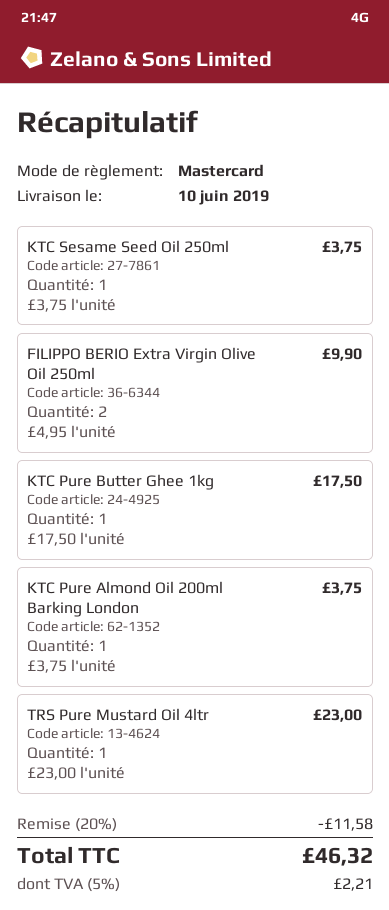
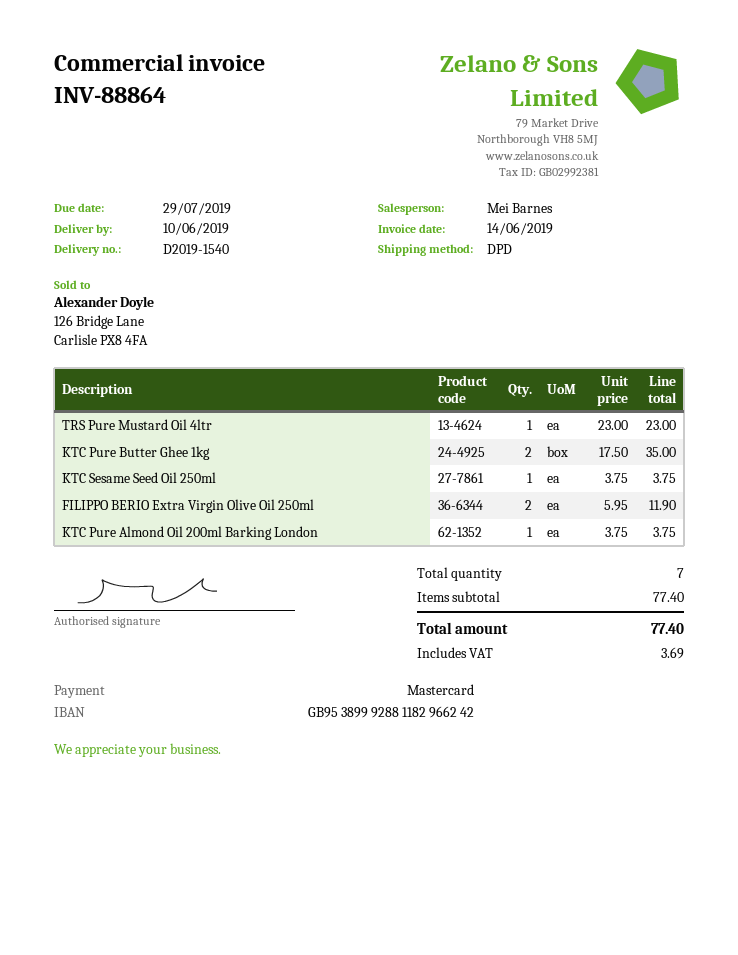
FILIPPO BERIO Extra Virgin Olive Oil 250ml: 2 x 4.95 = 9.90 -> 2 x 5.95 = 11.90
KTC Pure Butter Ghee 1kg: 1 x 17.50 = 17.50 -> 2 x 17.50 = 35.00
discount: 20% = 11.58 -> none
tax: 2.21 -> 3.69
total: 46.32 -> 77.40

